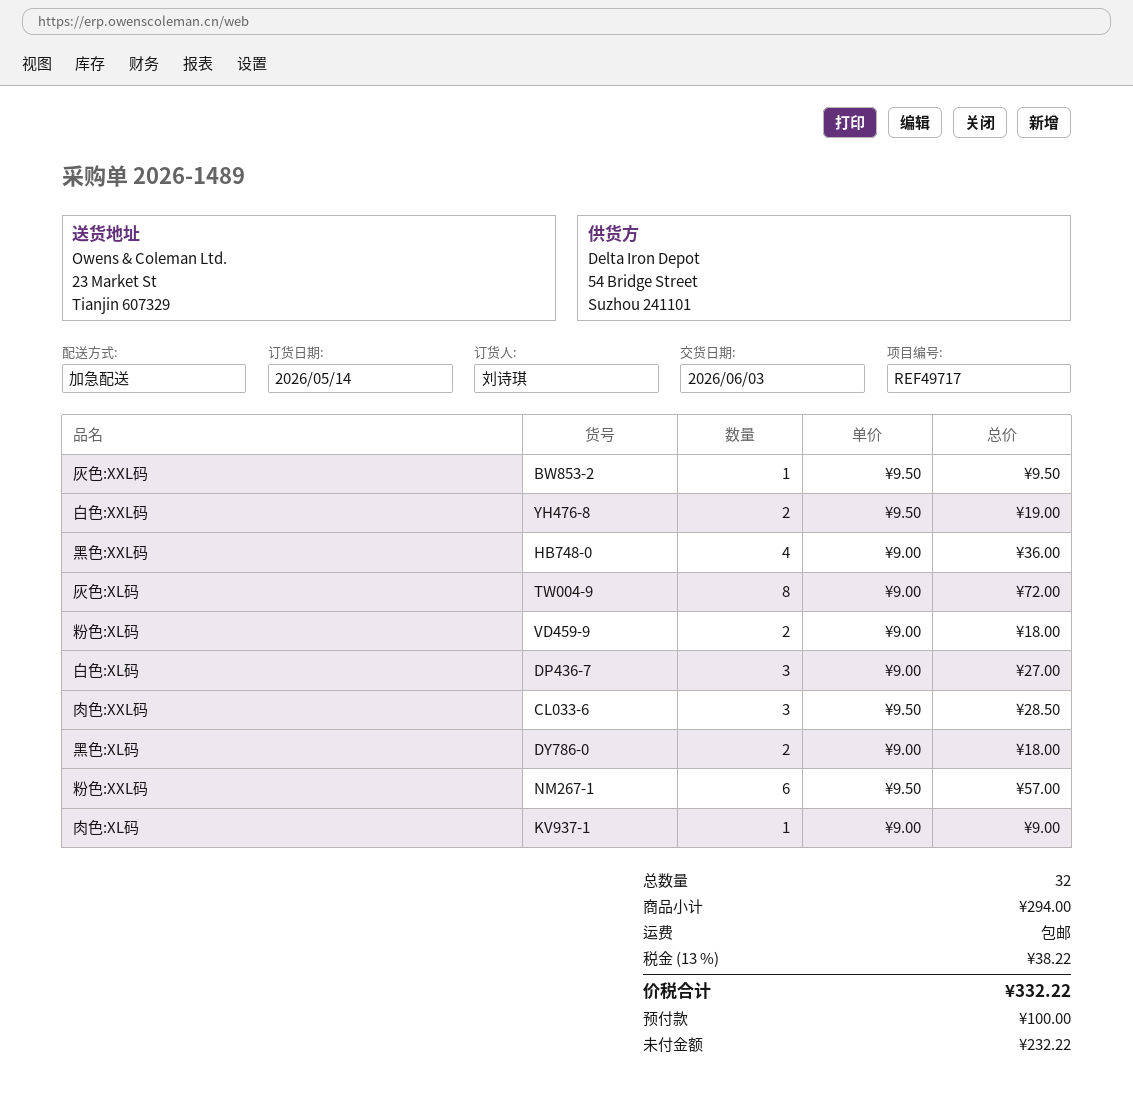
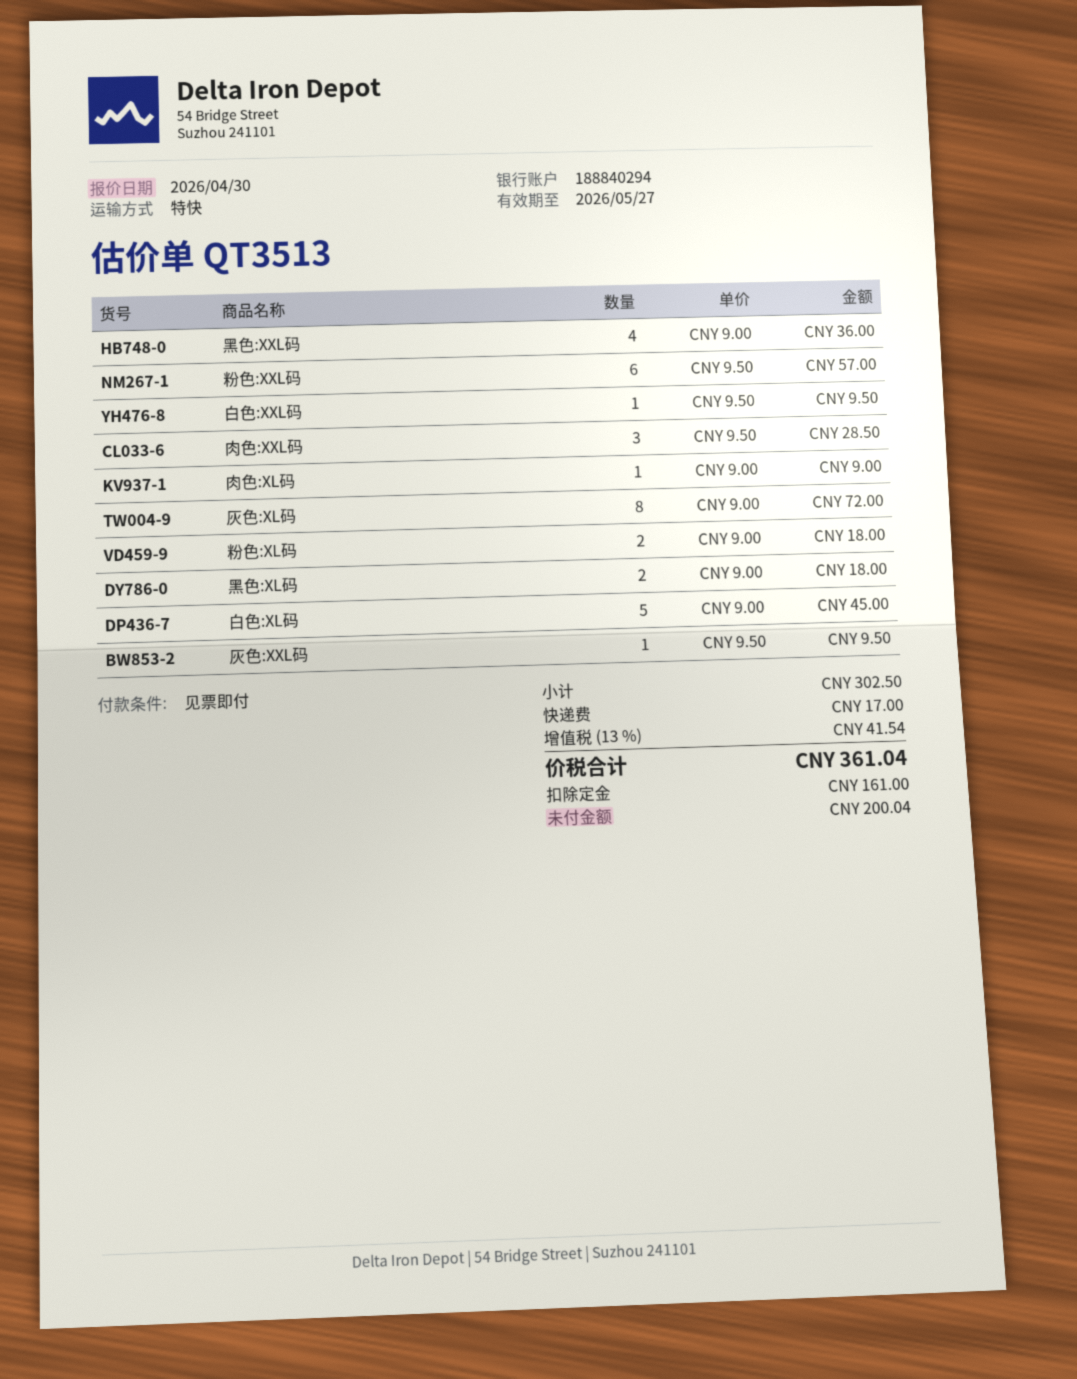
白色:XXL码: 2 x 9.50 = 19.00 -> 1 x 9.50 = 9.50
白色:XL码: 3 x 9.00 = 27.00 -> 5 x 9.00 = 45.00
subtotal: 294.00 -> 302.50
shipping: 0.00 -> 17.00
tax: 13% = 38.22 -> 13% = 41.54
total: 332.22 -> 361.04
deposit: 100.00 -> 161.00
balance: 232.22 -> 200.04

